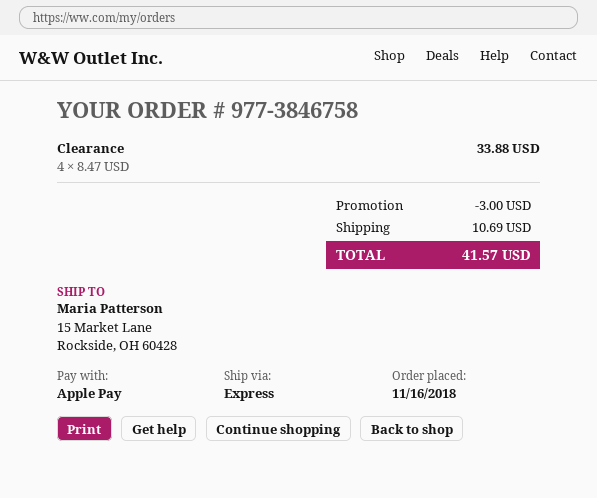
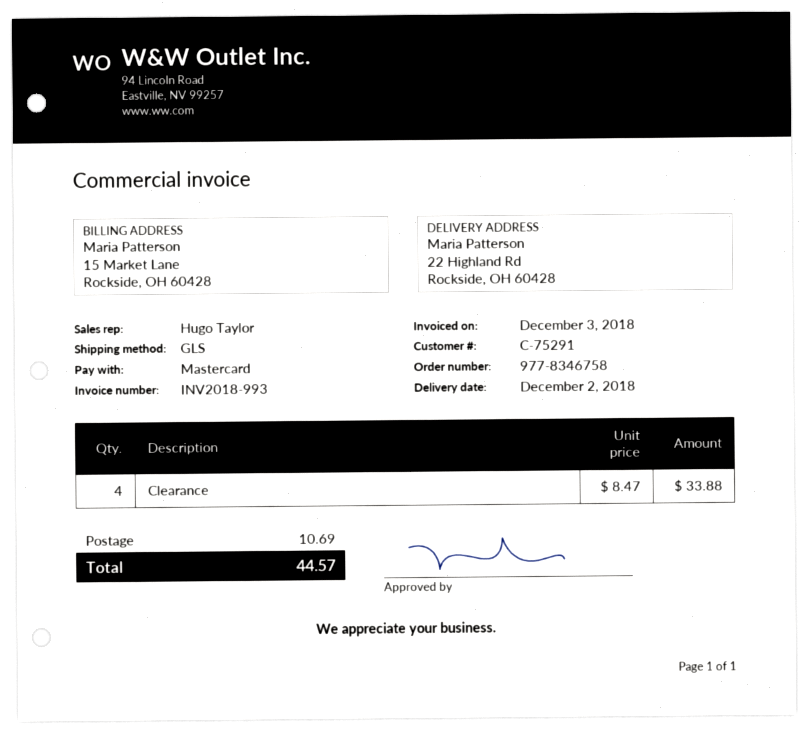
order number: 977-3846758 -> 977-8346758
payment method: Apple Pay -> Mastercard
shipping method: express -> GLS
ship to: 15 Market Lane, Rockside, OH 60428 -> 22 Highland Rd, Rockside, OH 60428
discount: 3.00 -> none
total: 41.57 -> 44.57

